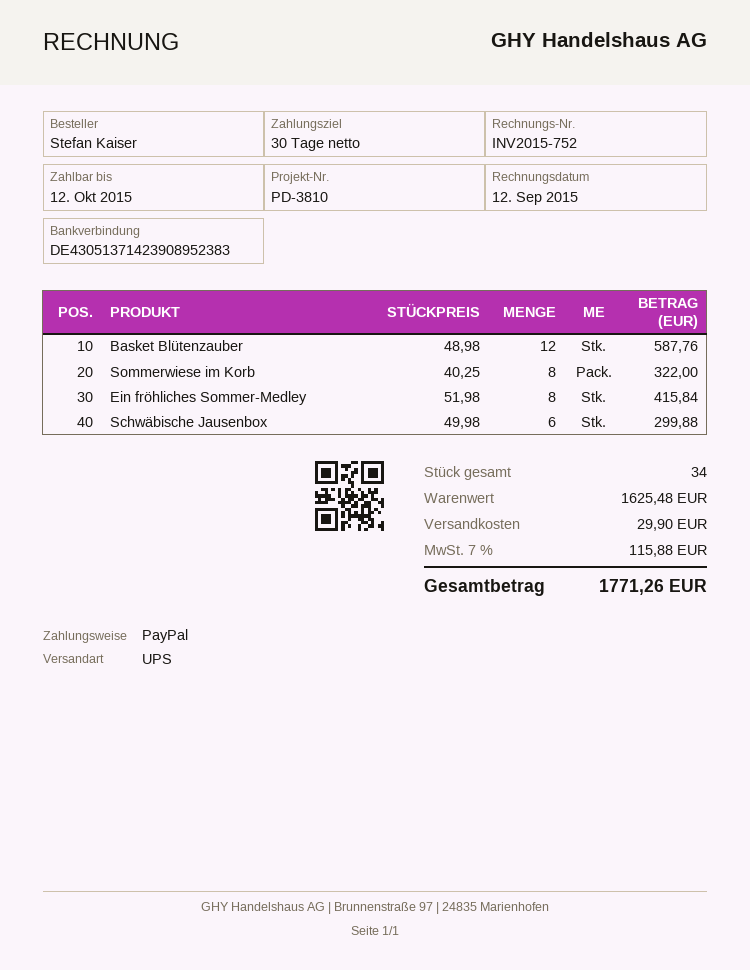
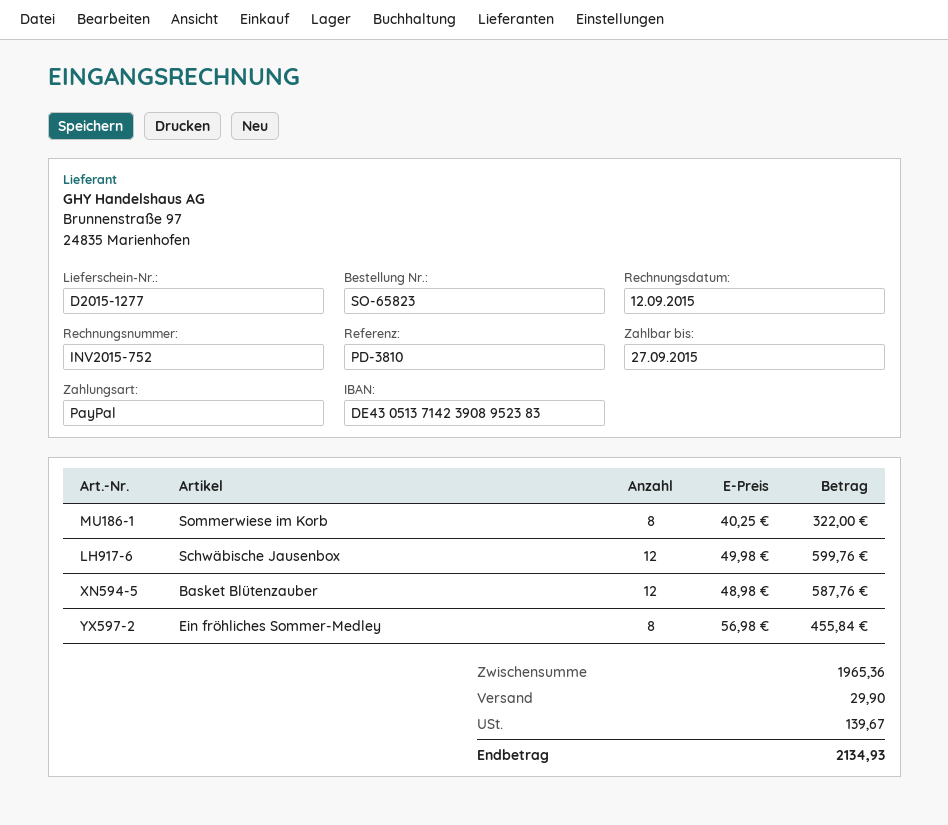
due date: 2015-10-12 -> 2015-09-27
Ein fröhliches Sommer-Medley: 8 x 51.98 = 415.84 -> 8 x 56.98 = 455.84
Schwäbische Jausenbox: 6 x 49.98 = 299.88 -> 12 x 49.98 = 599.76
subtotal: 1625.48 -> 1965.36
tax: 115.88 -> 139.67
total: 1771.26 -> 2134.93

